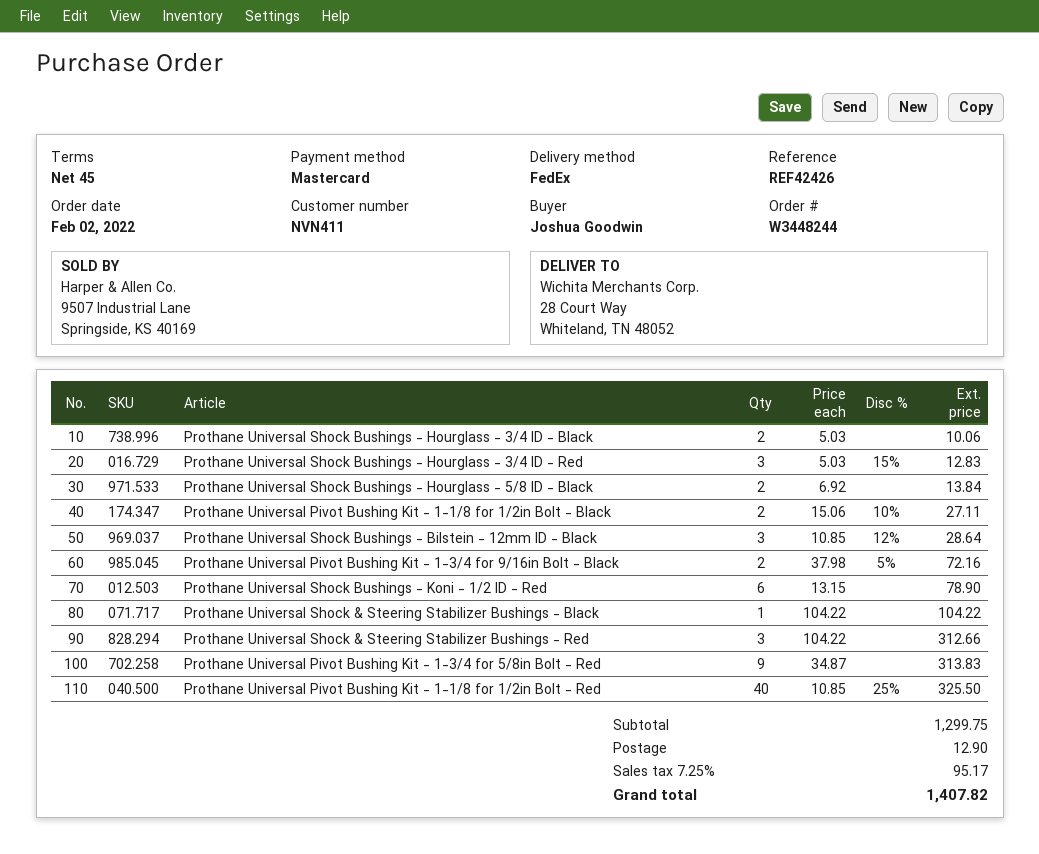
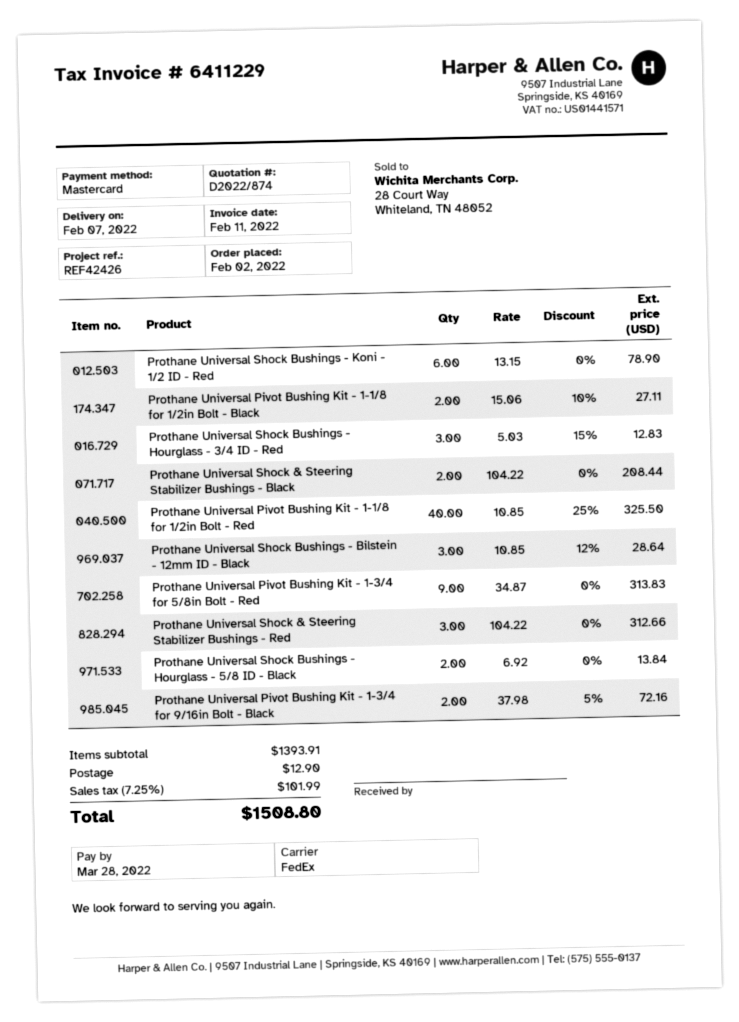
Prothane Universal Shock Bushings - Hourglass - 3/4 ID - Black: 2 x 5.03 = 10.06 -> none
Prothane Universal Shock & Steering Stabilizer Bushings - Black: 1 x 104.22 = 104.22 -> 2 x 104.22 = 208.44
subtotal: 1299.75 -> 1393.91
tax: 7.25% = 95.17 -> 7.25% = 101.99
total: 1407.82 -> 1508.80

